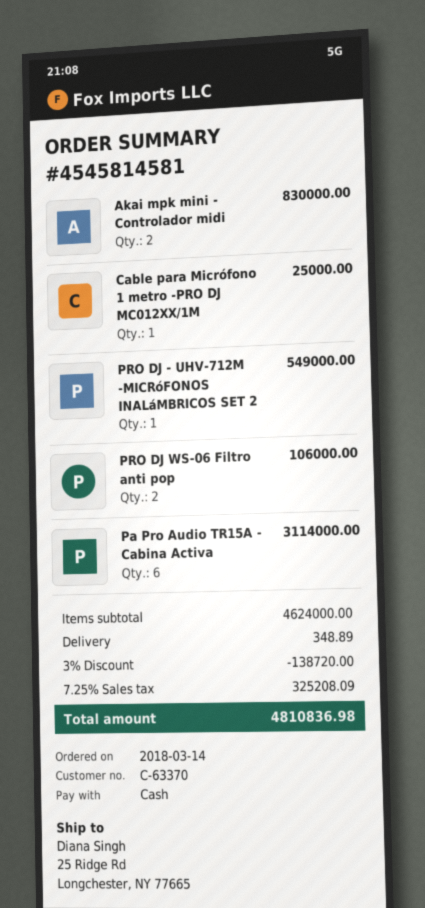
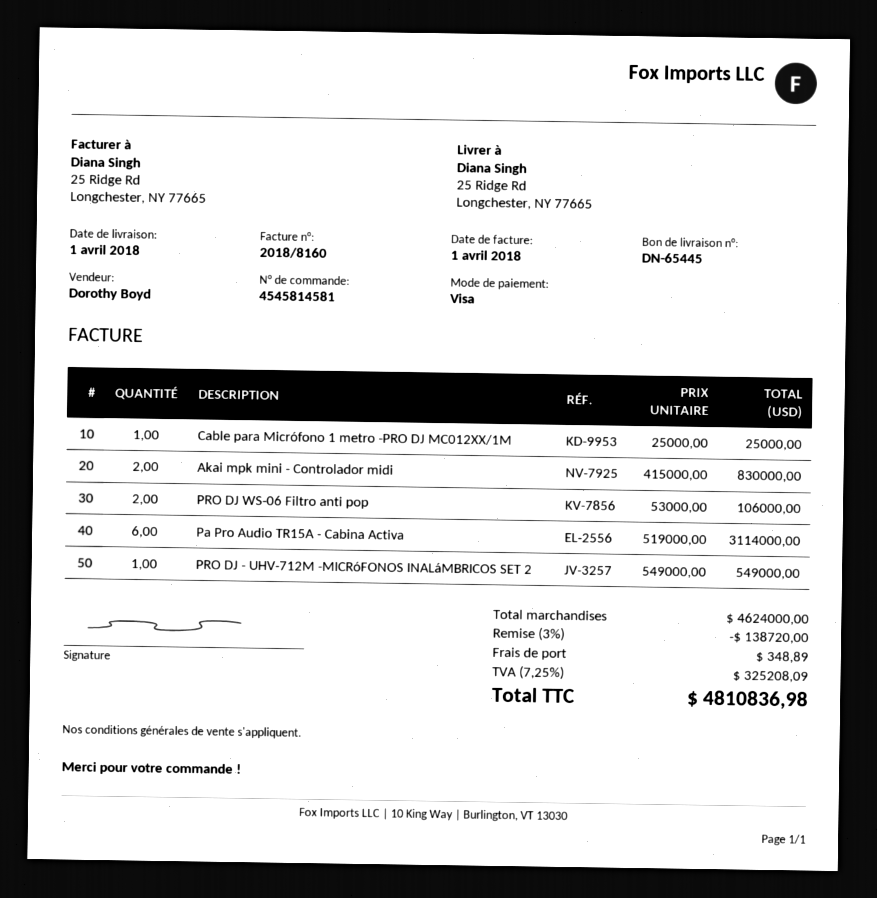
payment method: cash -> Visa

